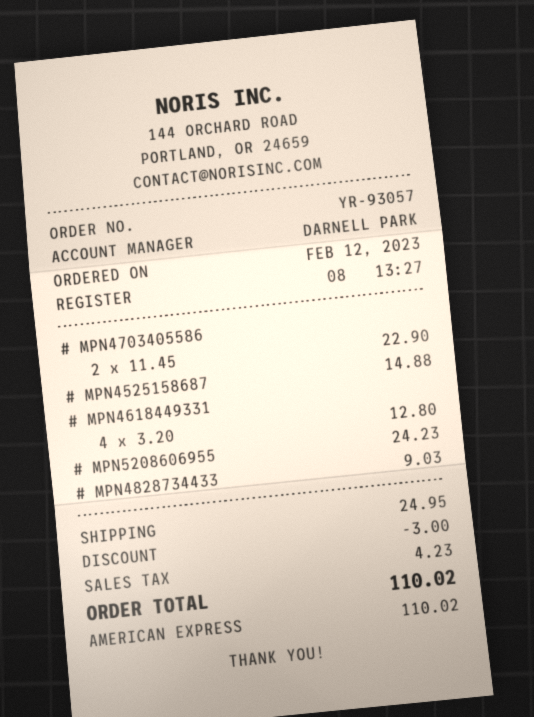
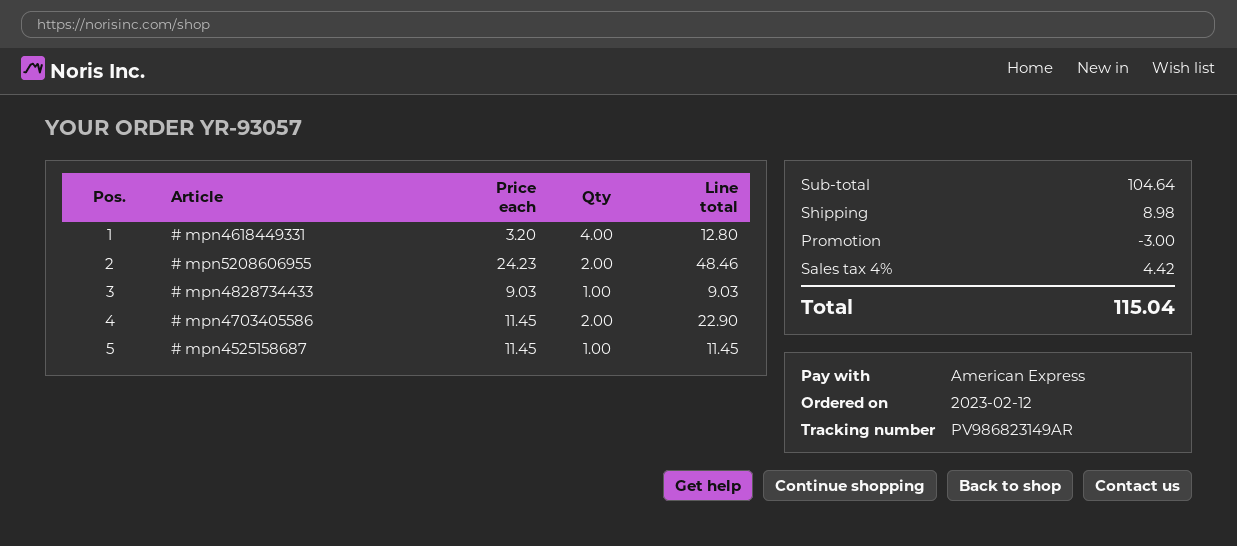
# MPN4525158687: 1 x 14.88 = 14.88 -> 1 x 11.45 = 11.45
# MPN5208606955: 1 x 24.23 = 24.23 -> 2 x 24.23 = 48.46
shipping: 24.95 -> 8.98
tax: 4.23 -> 4.42
total: 110.02 -> 115.04

